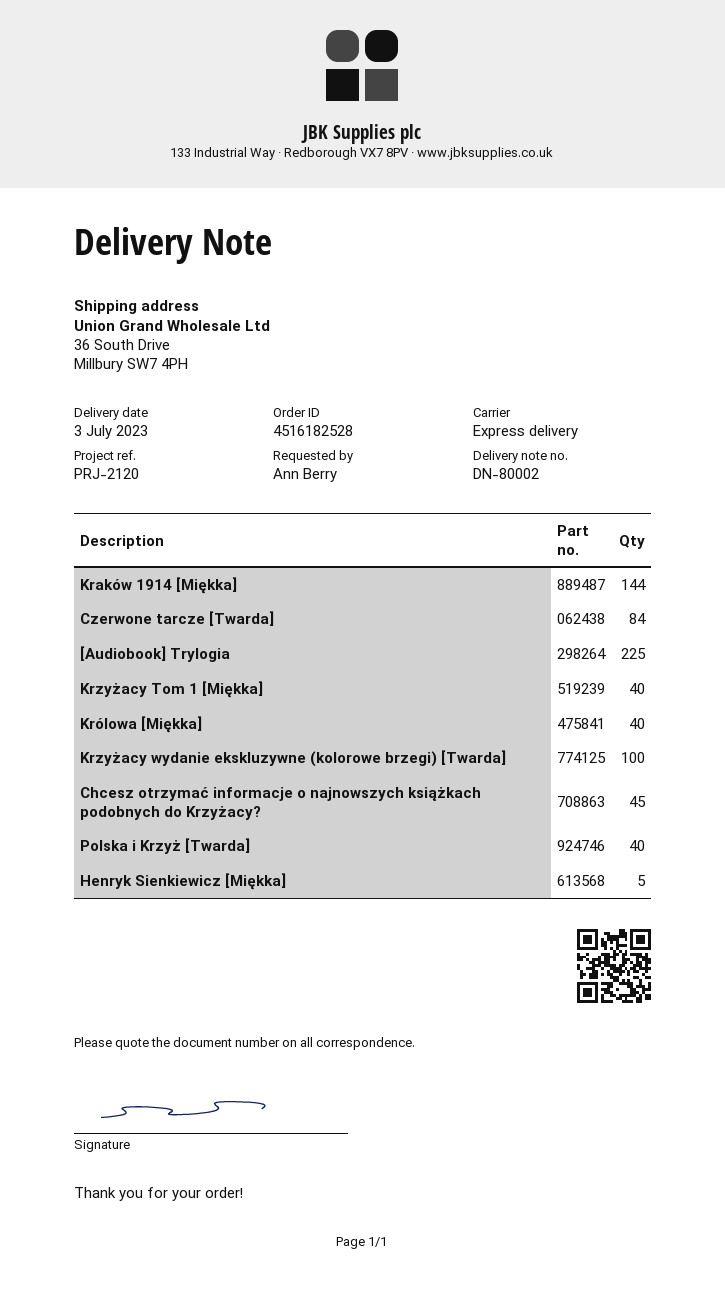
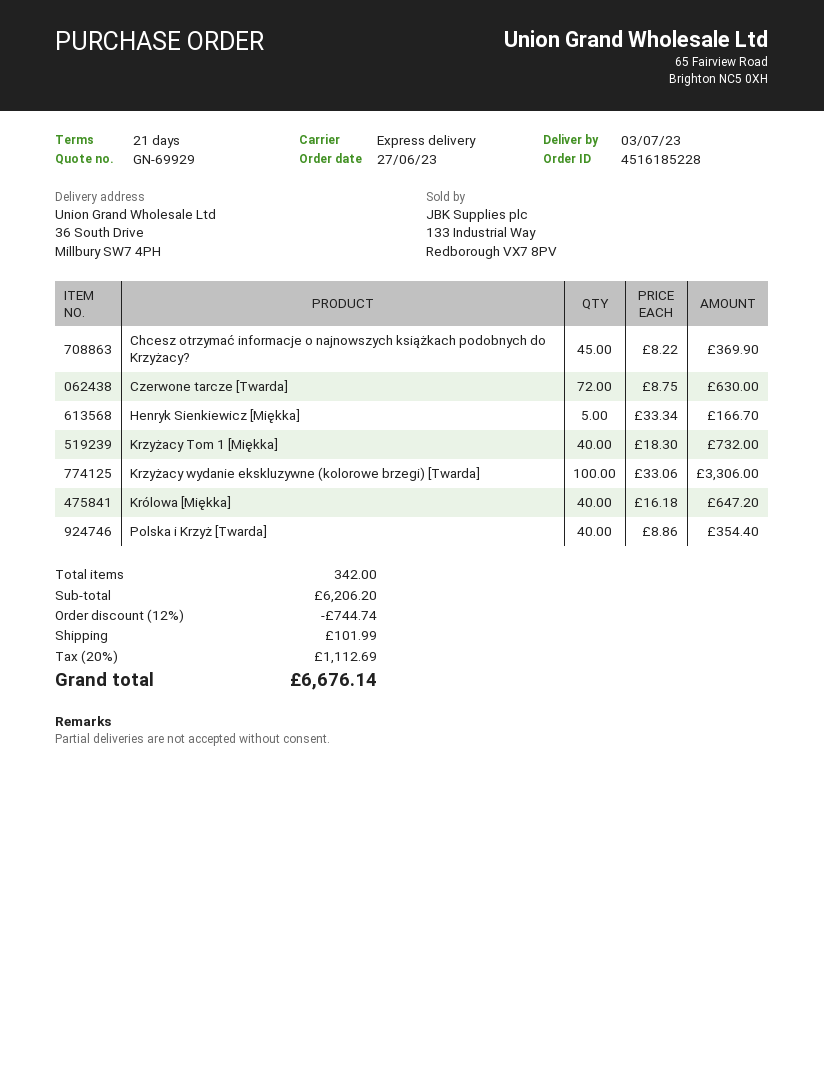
order number: 4516182528 -> 4516185228
Kraków 1914 [Miękka]: 144 -> none
Czerwone tarcze [Twarda]: 84 -> 72
[Audiobook] Trylogia: 225 -> none

